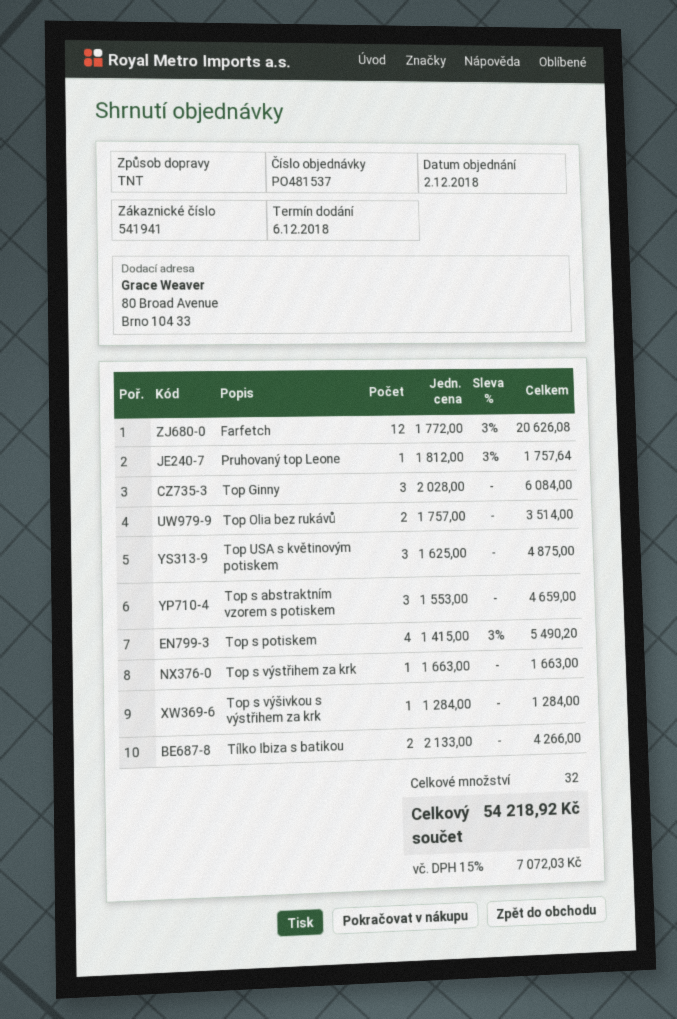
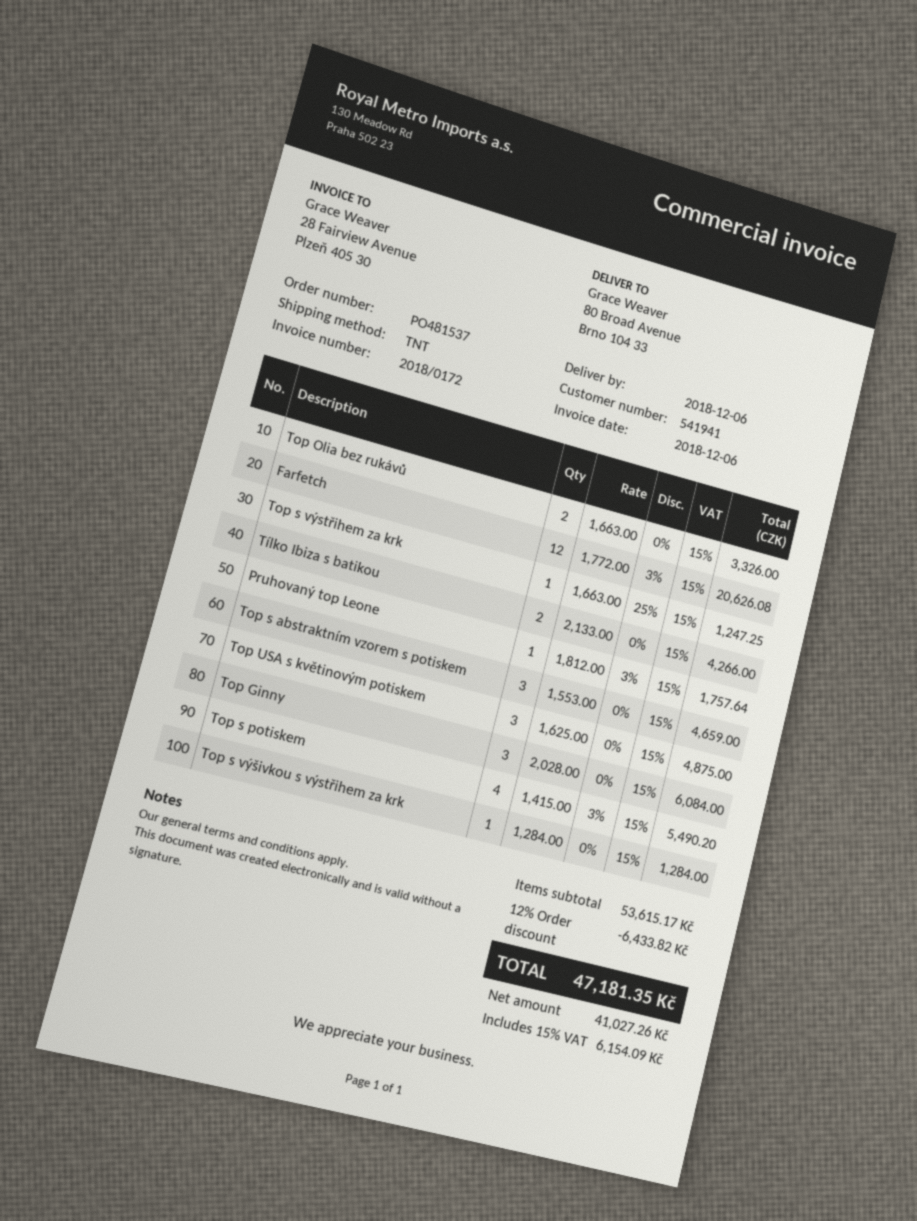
Top Olia bez rukávů: 2 x 1757.00 = 3514.00 -> 2 x 1663.00 = 3326.00
Top s výstřihem za krk: 1 x 1663.00 = 1663.00 -> 1 x 1663.00 - 25% = 1247.25
discount: none -> 12% = 6433.82
tax: 15% = 7072.03 -> 15% = 6154.09
total: 54218.92 -> 47181.35

